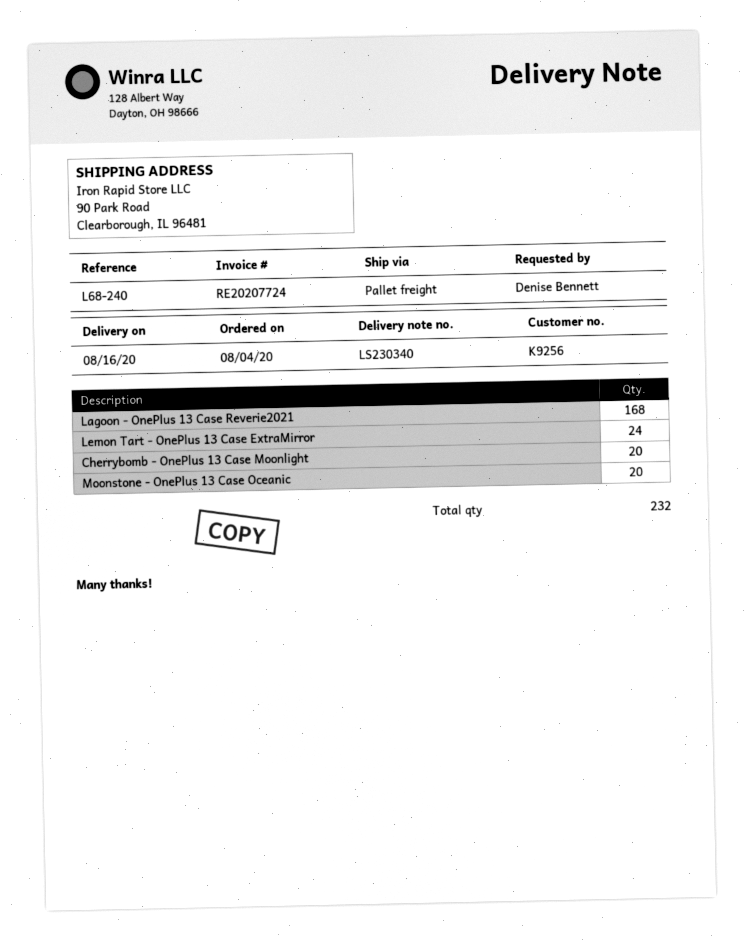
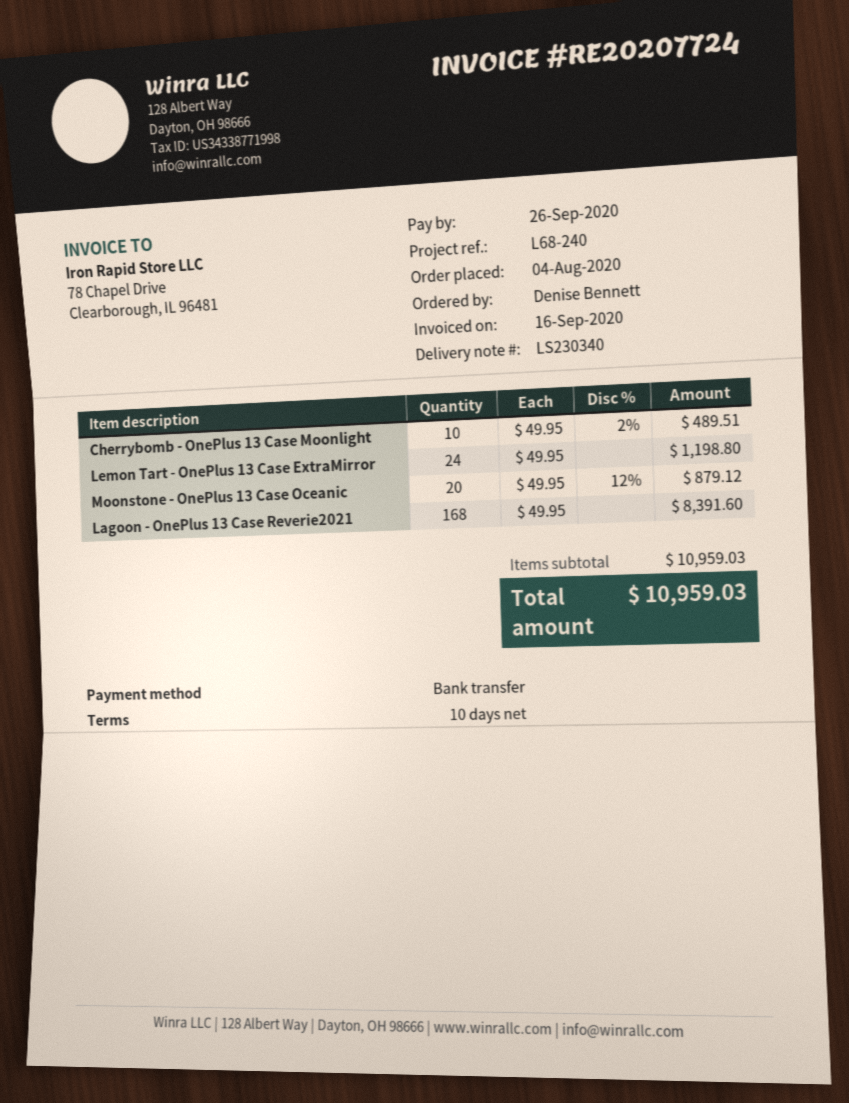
Cherrybomb - OnePlus 13 Case Moonlight: 20 -> 10

